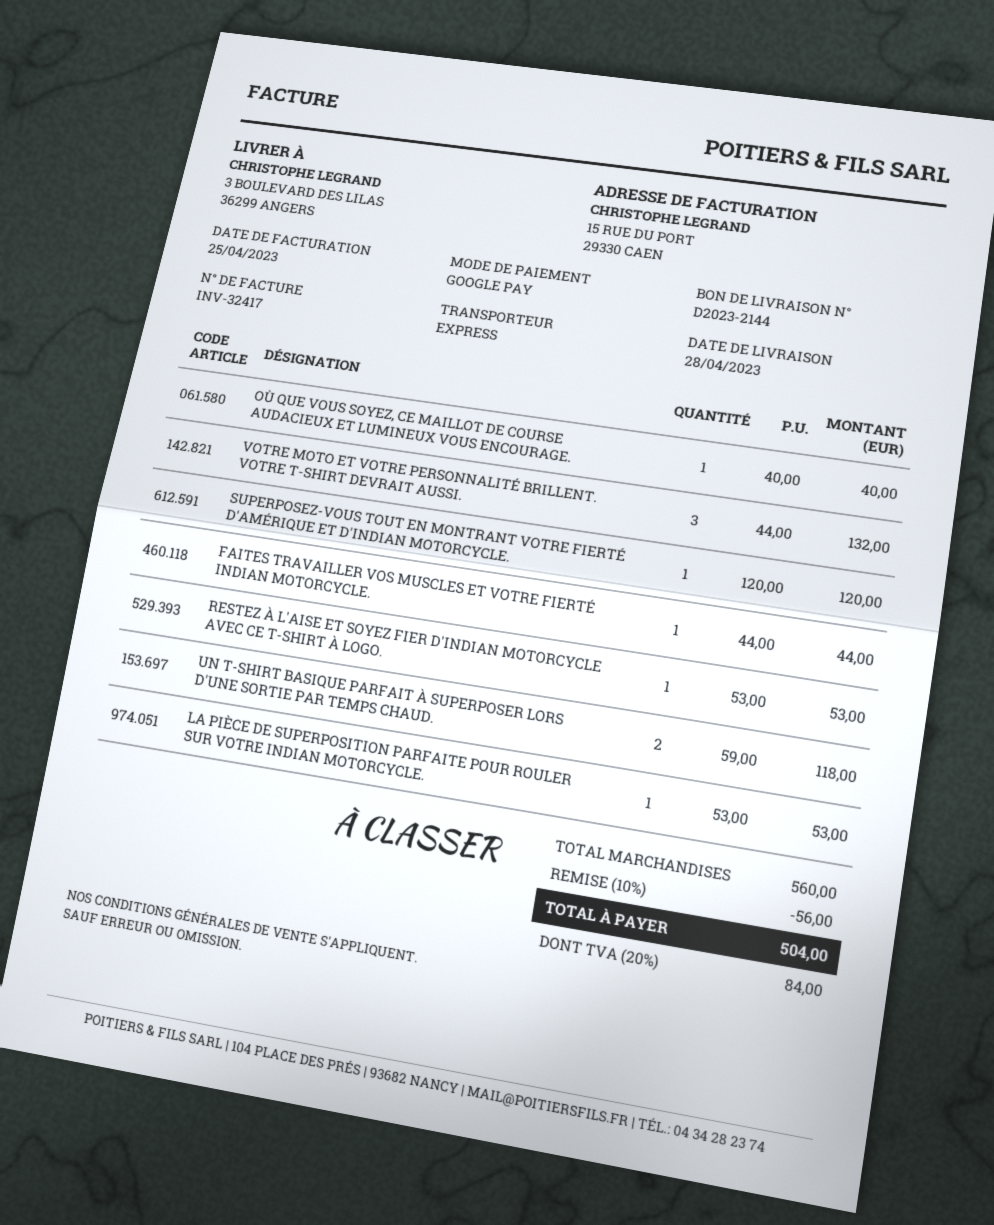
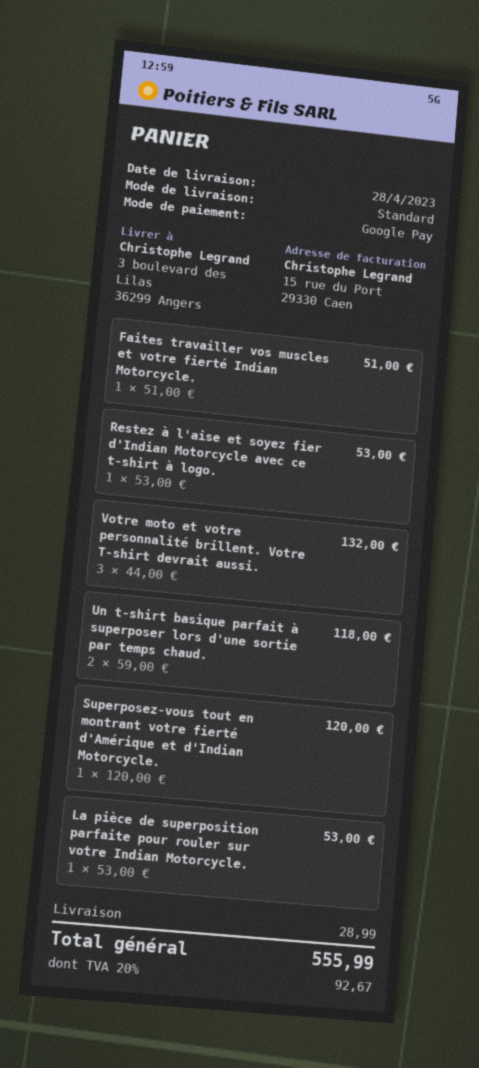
shipping method: express -> standard
OÙ QUE VOUS SOYEZ, CE MAILLOT DE COURSE AUDACIEUX ET LUMINEUX VOUS ENCOURAGE.: 1 x 40.00 = 40.00 -> none
FAITES TRAVAILLER VOS MUSCLES ET VOTRE FIERTÉ INDIAN MOTORCYCLE.: 1 x 44.00 = 44.00 -> 1 x 51.00 = 51.00
discount: 10% = 56.00 -> none
shipping: none -> 28.99
tax: 20% = 84.00 -> 20% = 92.67
total: 504.00 -> 555.99

